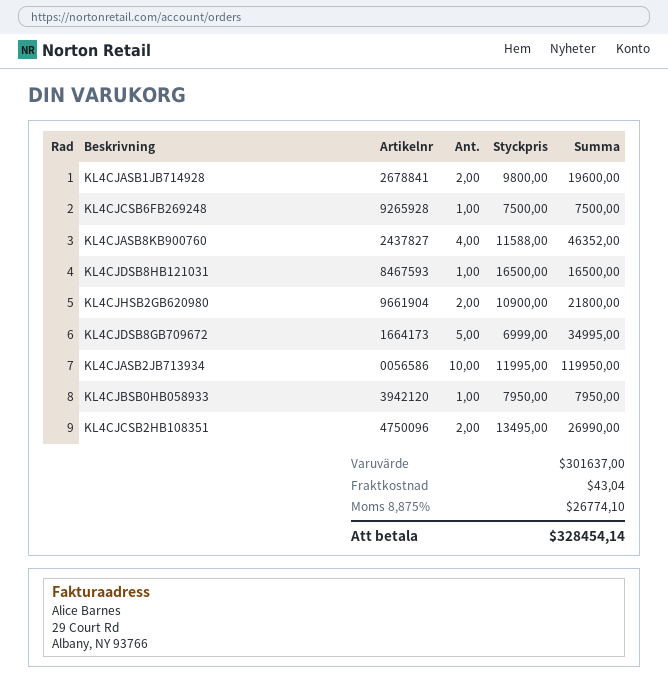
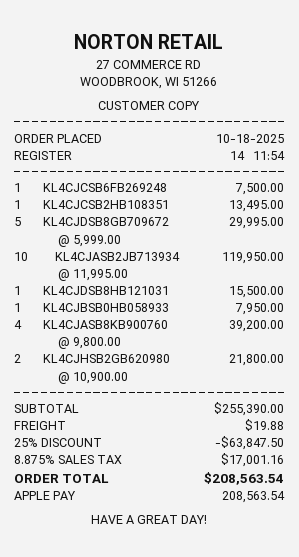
KL4CJASB1JB714928: 2 x 9800.00 = 19600.00 -> none
KL4CJASB8KB900760: 4 x 11588.00 = 46352.00 -> 4 x 9800.00 = 39200.00
KL4CJDSB8HB121031: 1 x 16500.00 = 16500.00 -> 1 x 15500.00 = 15500.00
KL4CJDSB8GB709672: 5 x 6999.00 = 34995.00 -> 5 x 5999.00 = 29995.00
KL4CJCSB2HB108351: 2 x 13495.00 = 26990.00 -> 1 x 13495.00 = 13495.00
subtotal: 301637.00 -> 255390.00
discount: none -> 25% = 63847.50
shipping: 43.04 -> 19.88
tax: 8.875% = 26774.10 -> 8.875% = 17001.16
total: 328454.14 -> 208563.54

